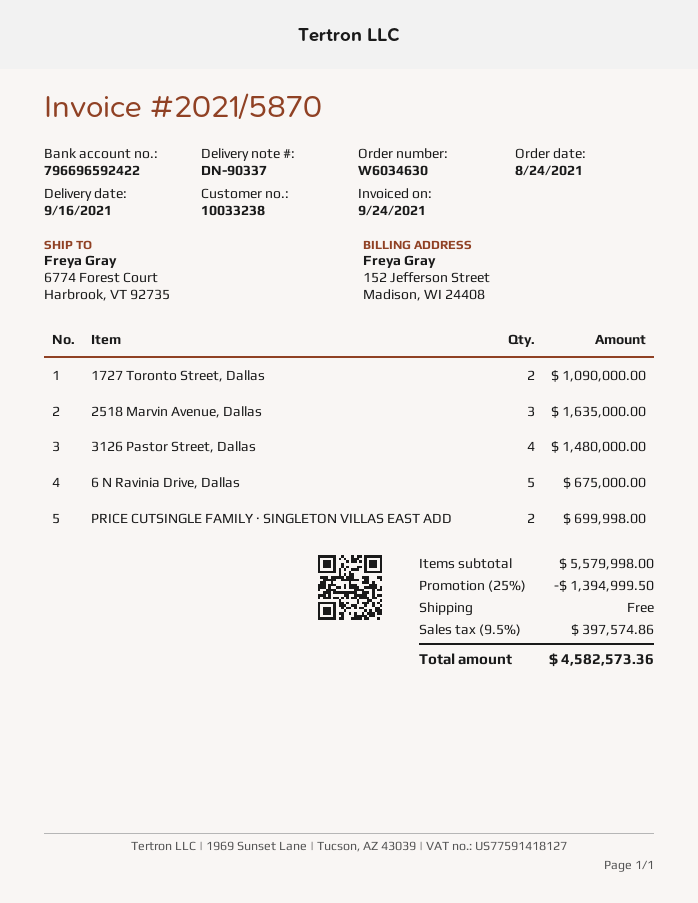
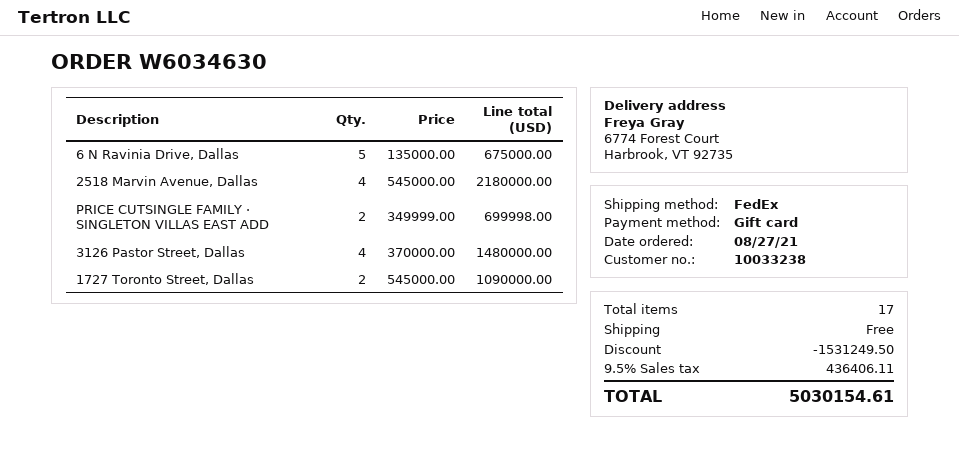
order date: 2021-08-24 -> 2021-08-27
2518 Marvin Avenue, Dallas: 3 for 1635000.00 -> 4 for 2180000.00
discount: 1394999.50 -> 1531249.50
tax: 9.5% = 397574.86 -> 9.5% = 436406.11
total: 4582573.36 -> 5030154.61

